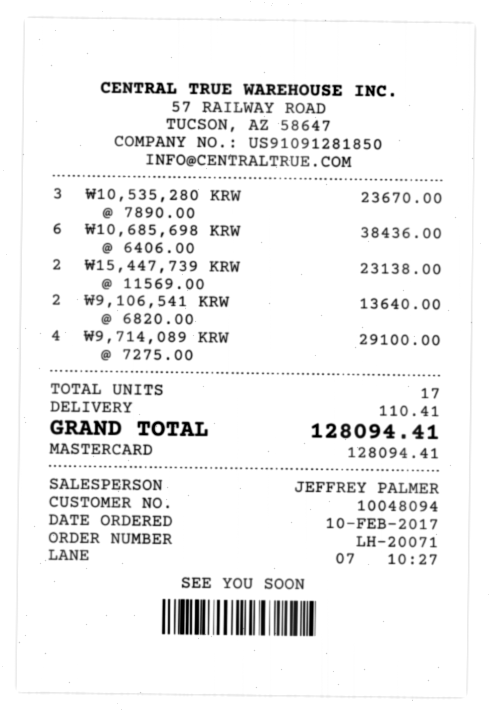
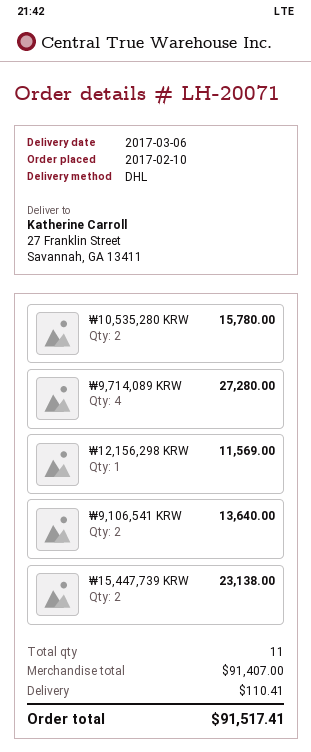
₩10,535,280 KRW: 3 for 23670.00 -> 2 for 15780.00
₩10,685,698 KRW: 6 for 38436.00 -> none
₩9,714,089 KRW: 4 for 29100.00 -> 4 for 27280.00
₩12,156,298 KRW: none -> 1 for 11569.00
total quantity: 17 -> 11
total: 128094.41 -> 91517.41

